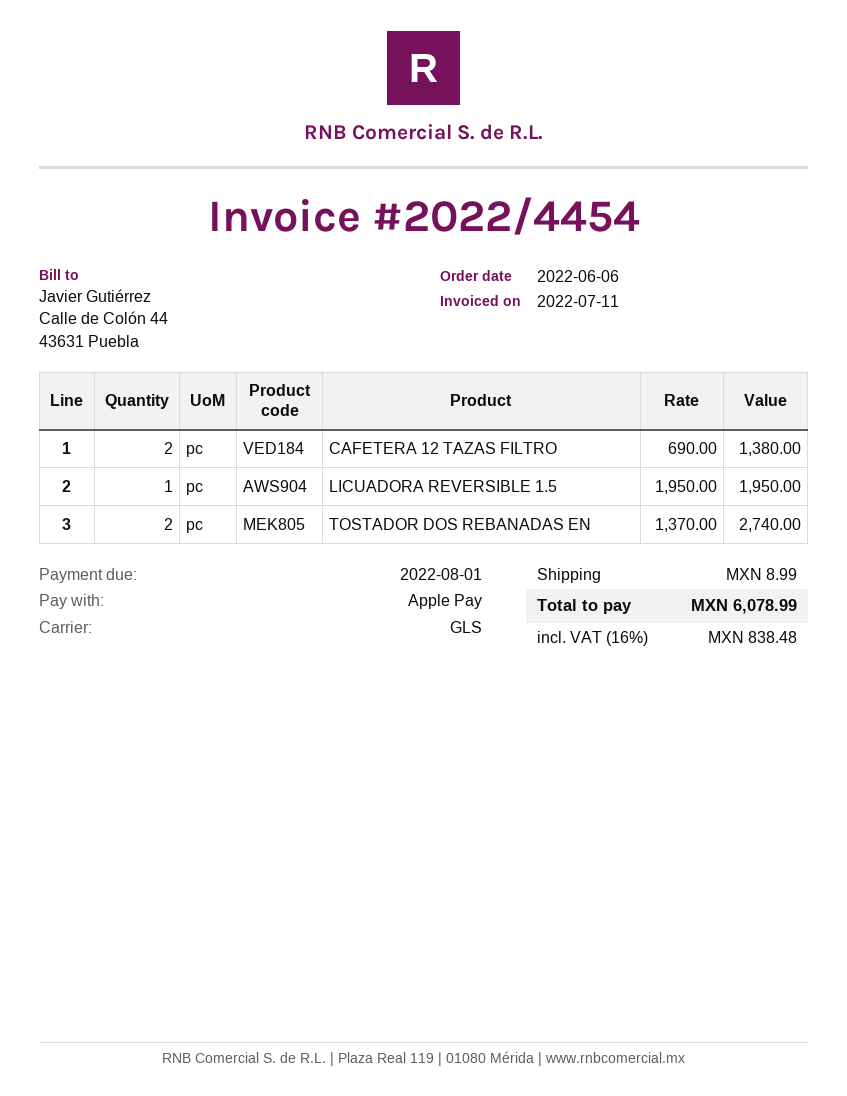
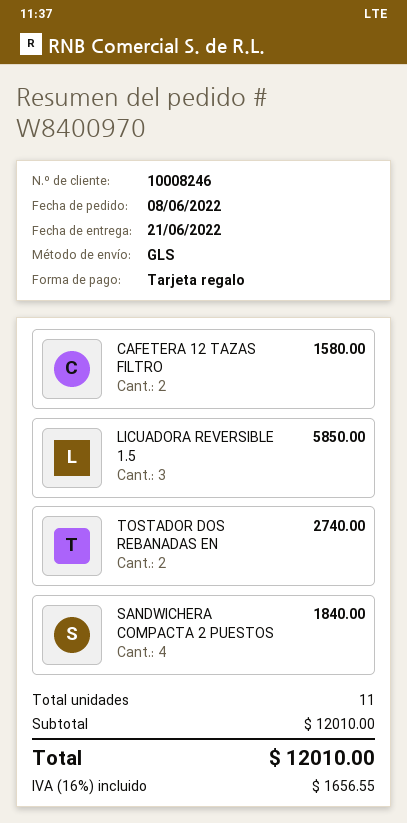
order date: 2022-06-06 -> 2022-06-08
payment method: Apple Pay -> gift card
CAFETERA 12 TAZAS FILTRO: 2 for 1380.00 -> 2 for 1580.00
LICUADORA REVERSIBLE 1.5: 1 for 1950.00 -> 3 for 5850.00
SANDWICHERA COMPACTA 2 PUESTOS: none -> 4 for 1840.00
shipping: 8.99 -> none
tax: 16% = 838.48 -> 16% = 1656.55
total: 6078.99 -> 12010.00

